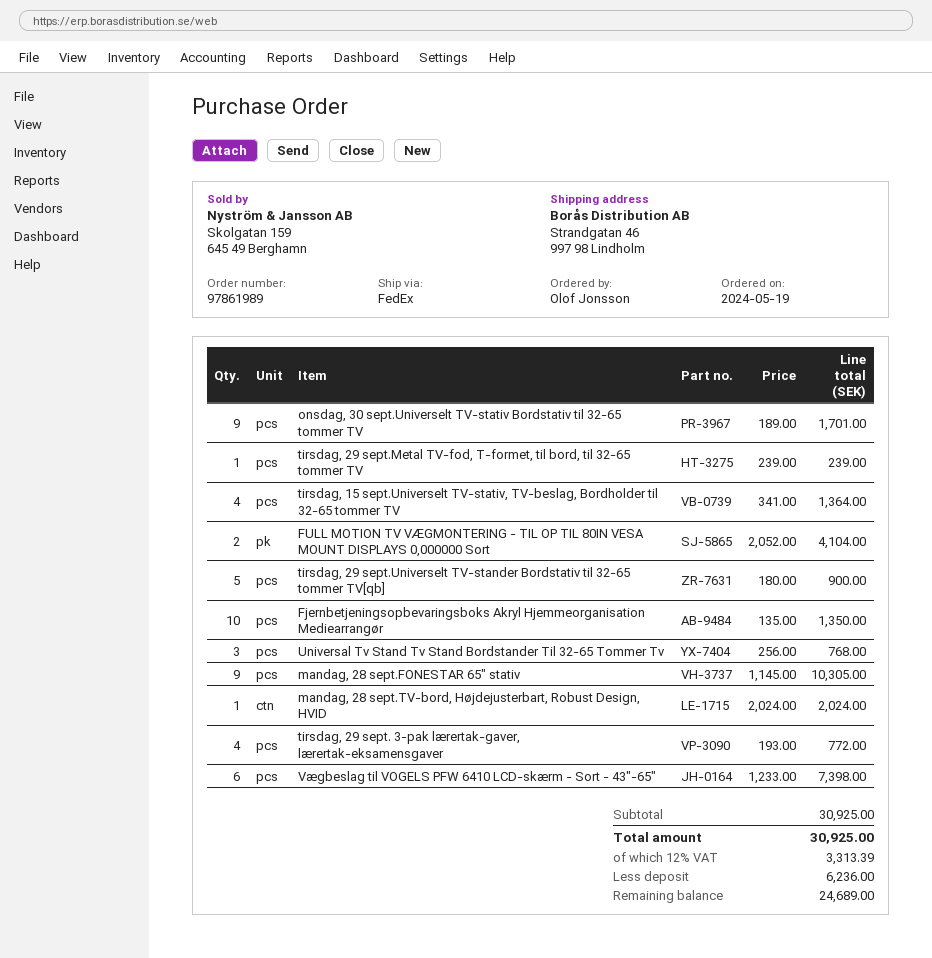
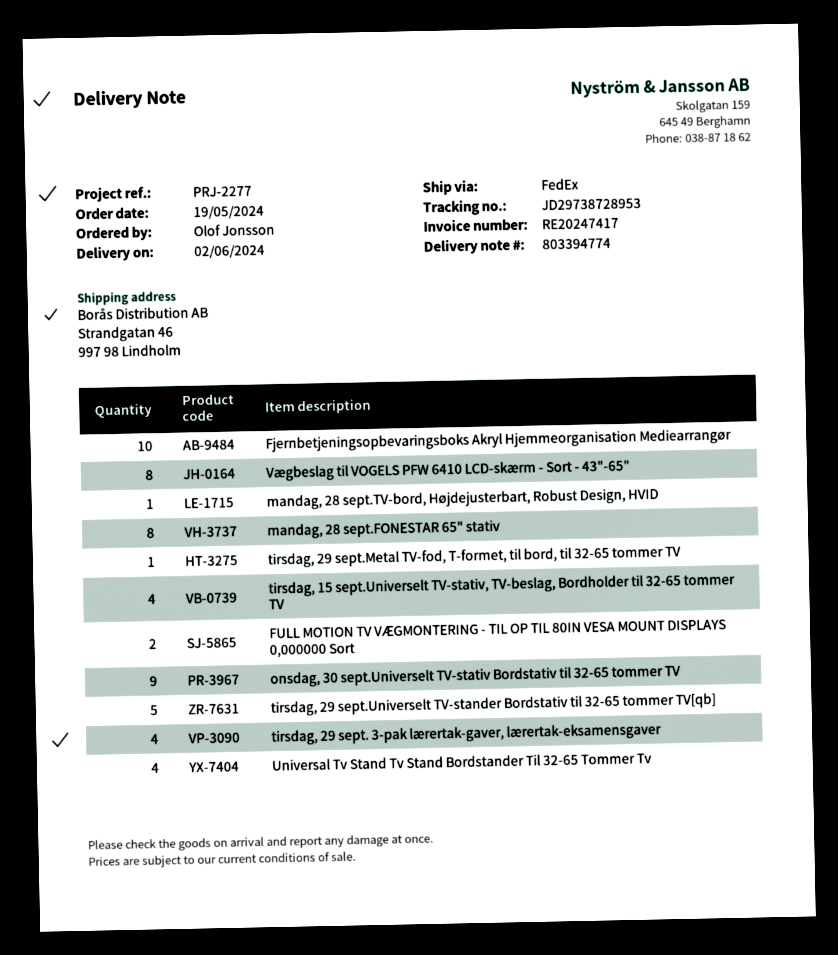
Universal Tv Stand Tv Stand Bordstander Til 32-65 Tommer Tv: 3 -> 4
mandag, 28 sept.FONESTAR 65" stativ: 9 -> 8
Vægbeslag til VOGELS PFW 6410 LCD-skærm - Sort - 43"-65": 6 -> 8

